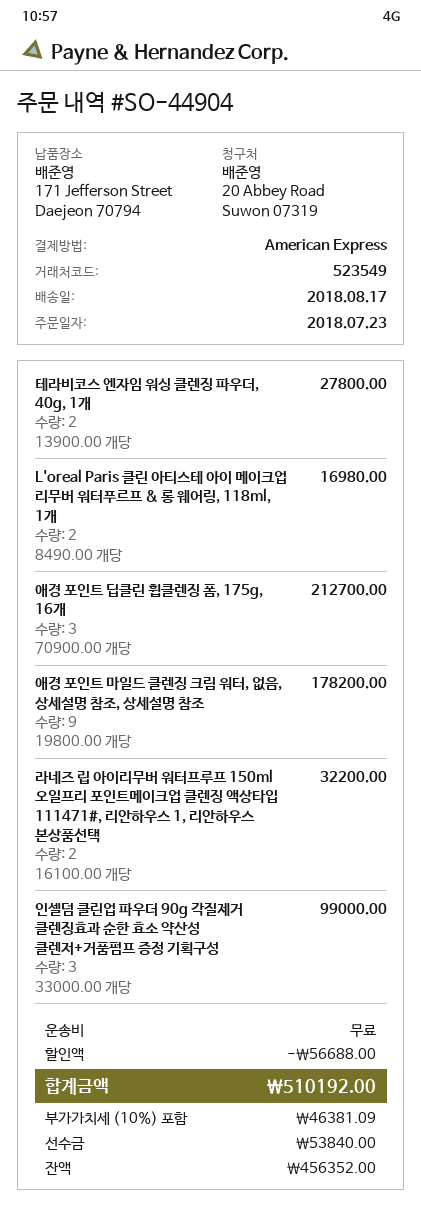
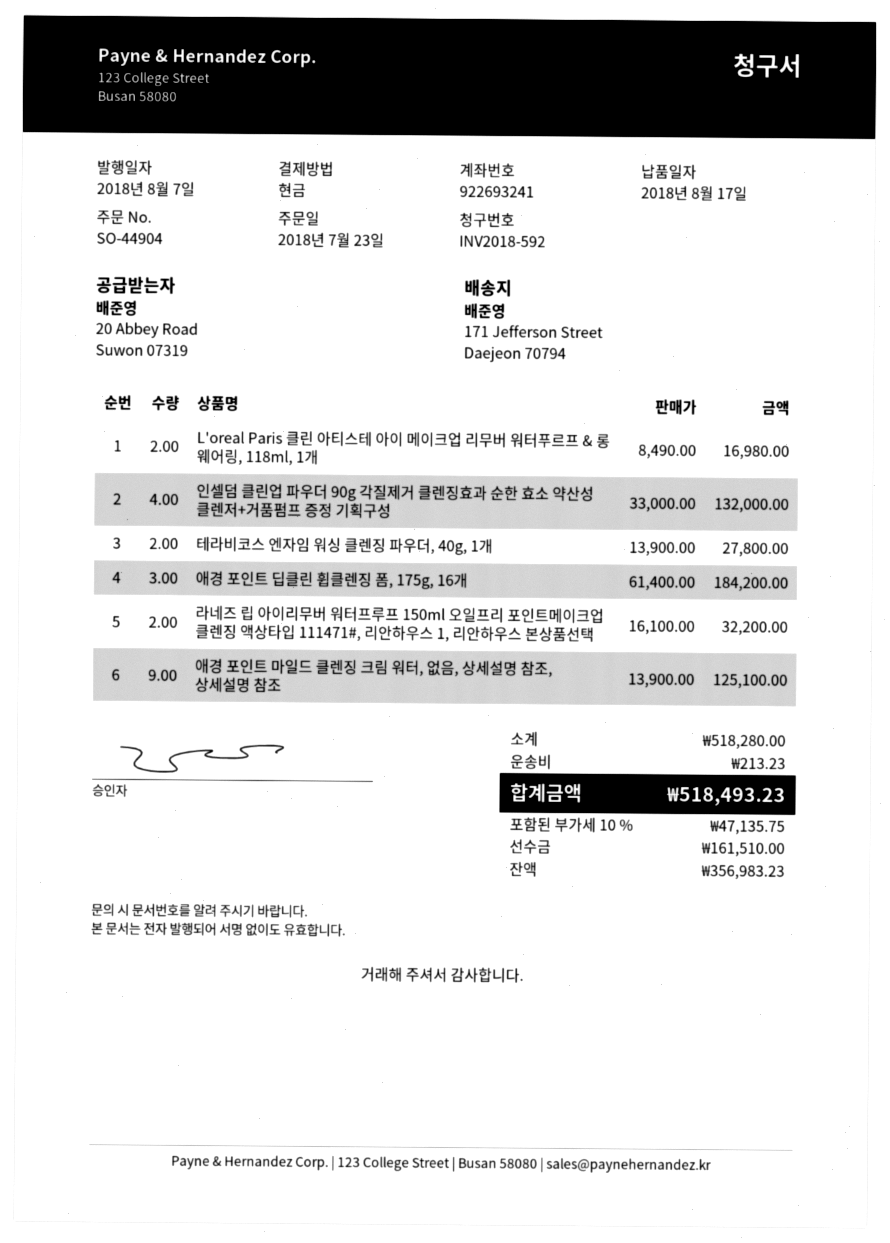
payment method: American Express -> cash
애경 포인트 딥클린 휩클렌징 폼, 175g, 16개: 3 x 70900.00 = 212700.00 -> 3 x 61400.00 = 184200.00
애경 포인트 마일드 클렌징 크림 워터, 없음, 상세설명 참조, 상세설명 참조: 9 x 19800.00 = 178200.00 -> 9 x 13900.00 = 125100.00
인셀덤 클린업 파우더 90g 각질제거 클렌징효과 순한 효소 약산성 클렌저+거품펌프 증정 기획구성: 3 x 33000.00 = 99000.00 -> 4 x 33000.00 = 132000.00
discount: 56688.00 -> none
shipping: 0.00 -> 213.23
tax: 10% = 46381.09 -> 10% = 47135.75
total: 510192.00 -> 518493.23
deposit: 53840.00 -> 161510.00
balance: 456352.00 -> 356983.23

